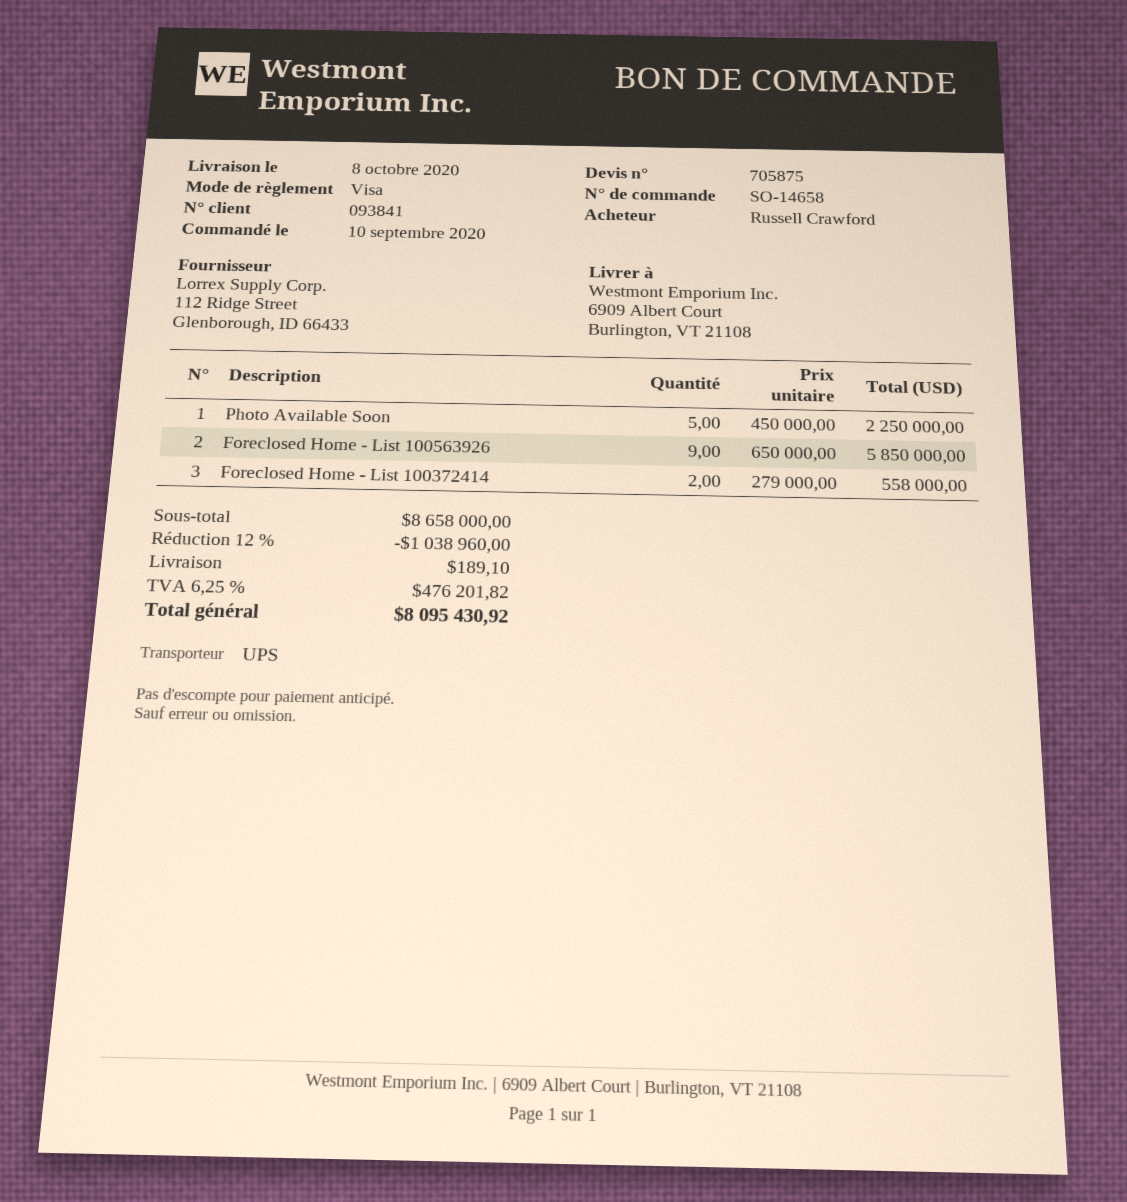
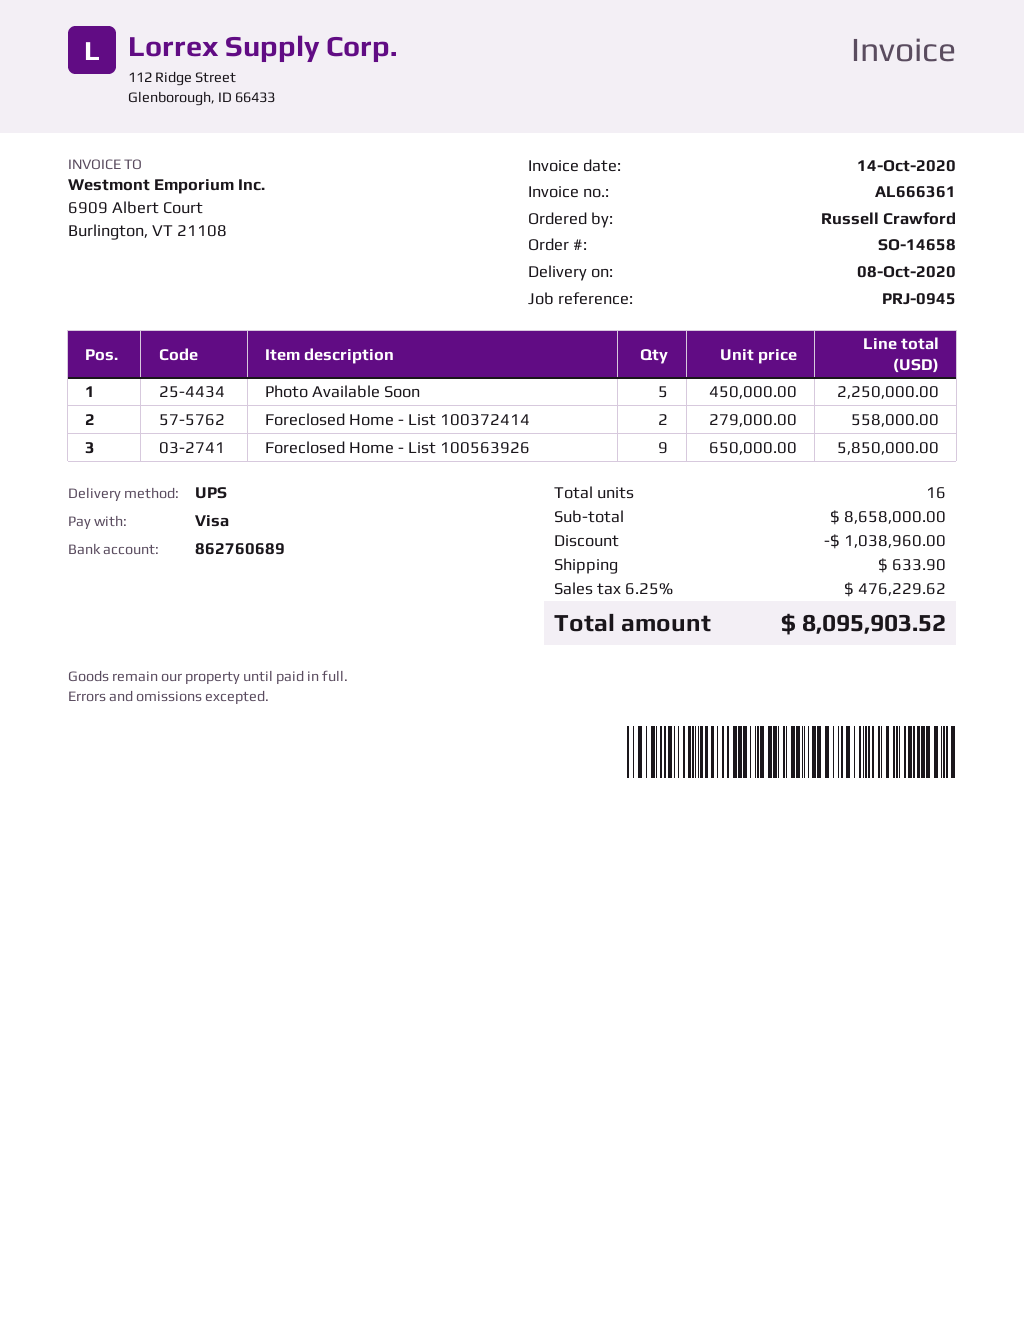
shipping: 189.10 -> 633.90
tax: 6.25% = 476201.82 -> 6.25% = 476229.62
total: 8095430.92 -> 8095903.52

